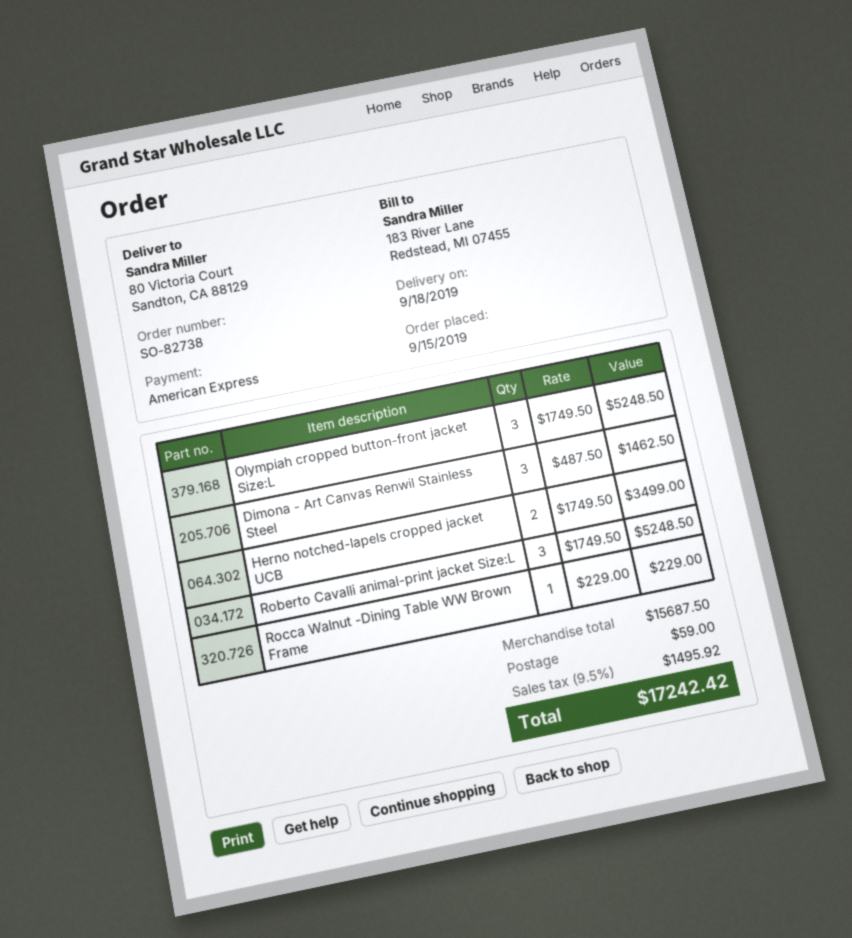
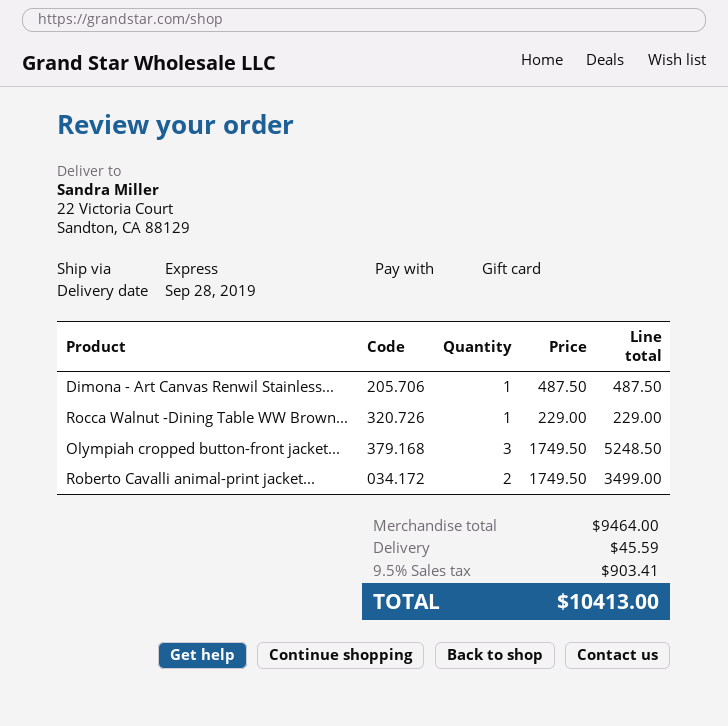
delivery date: 2019-09-18 -> 2019-09-28
payment method: American Express -> gift card
ship to: 80 Victoria Court, Sandton, CA 88129 -> 22 Victoria Court, Sandton, CA 88129
Dimona - Art Canvas Renwil Stainless Steel: 3 x 487.50 = 1462.50 -> 1 x 487.50 = 487.50
Herno notched-lapels cropped jacket UCB: 2 x 1749.50 = 3499.00 -> none
Roberto Cavalli animal-print jacket Size:L: 3 x 1749.50 = 5248.50 -> 2 x 1749.50 = 3499.00
subtotal: 15687.50 -> 9464.00
shipping: 59.00 -> 45.59
tax: 9.5% = 1495.92 -> 9.5% = 903.41
total: 17242.42 -> 10413.00

